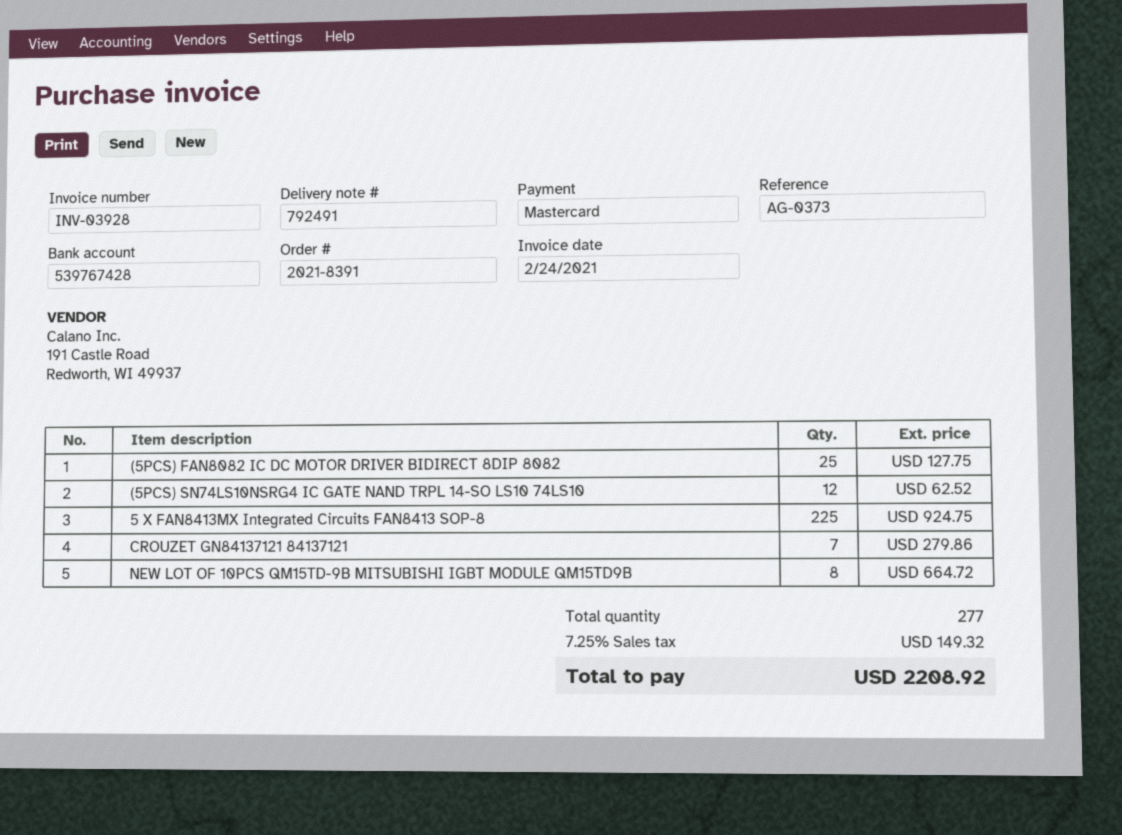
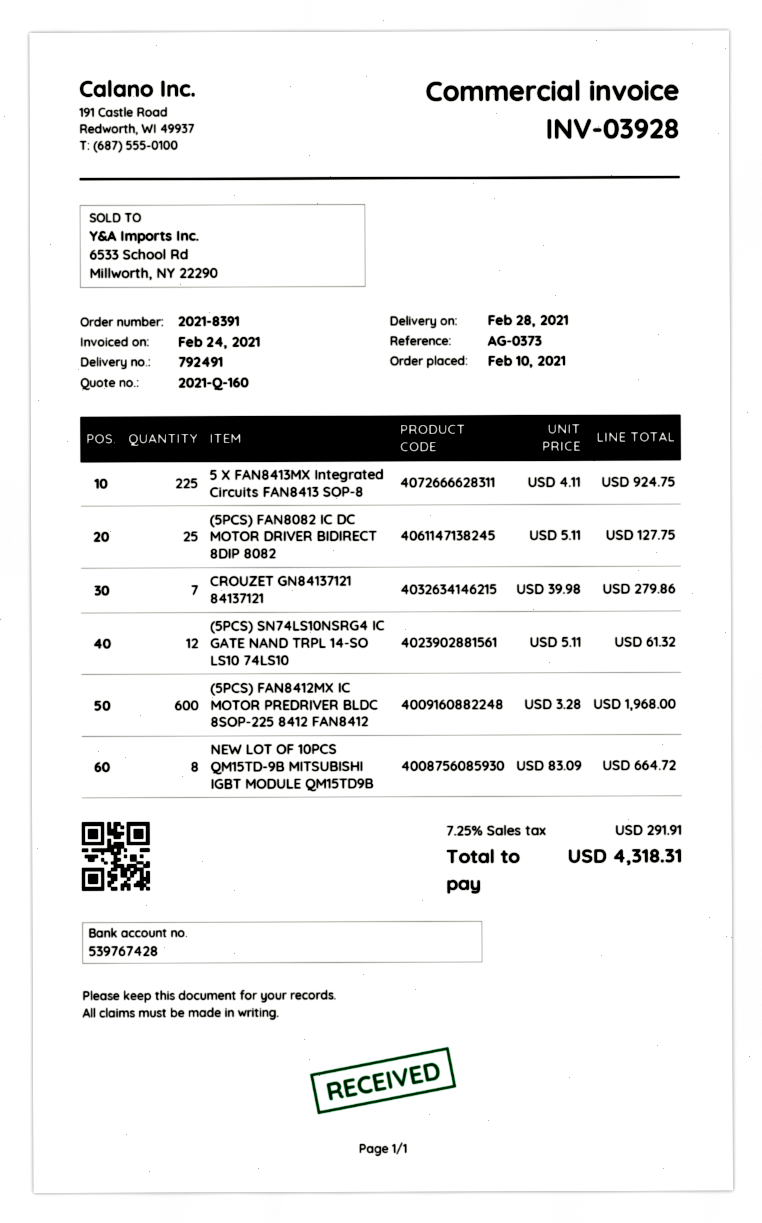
(5PCS) SN74LS10NSRG4 IC GATE NAND TRPL 14-SO LS10 74LS10: 12 for 62.52 -> 12 for 61.32
(5PCS) FAN8412MX IC MOTOR PREDRIVER BLDC 8SOP-225 8412 FAN8412: none -> 600 for 1968.00
tax: 7.25% = 149.32 -> 7.25% = 291.91
total: 2208.92 -> 4318.31

